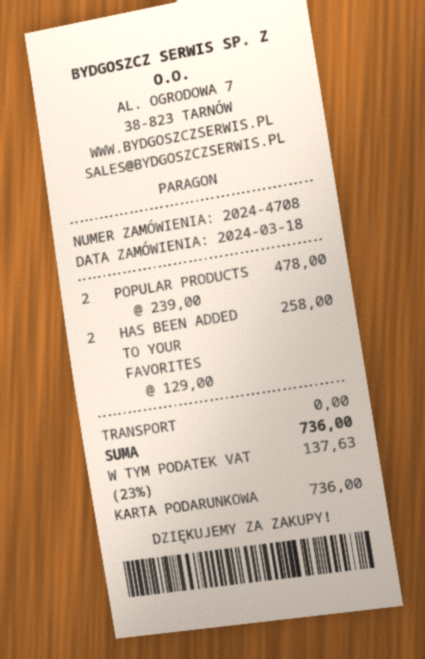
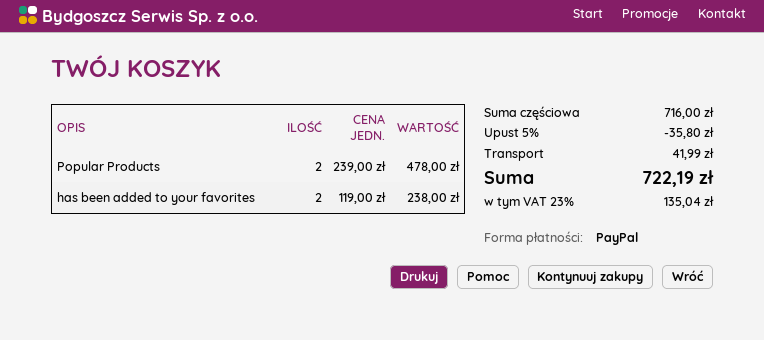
payment method: gift card -> PayPal
HAS BEEN ADDED TO YOUR FAVORITES: 2 x 129.00 = 258.00 -> 2 x 119.00 = 238.00
discount: none -> 5% = 35.80
shipping: 0.00 -> 41.99
tax: 23% = 137.63 -> 23% = 135.04
total: 736.00 -> 722.19

